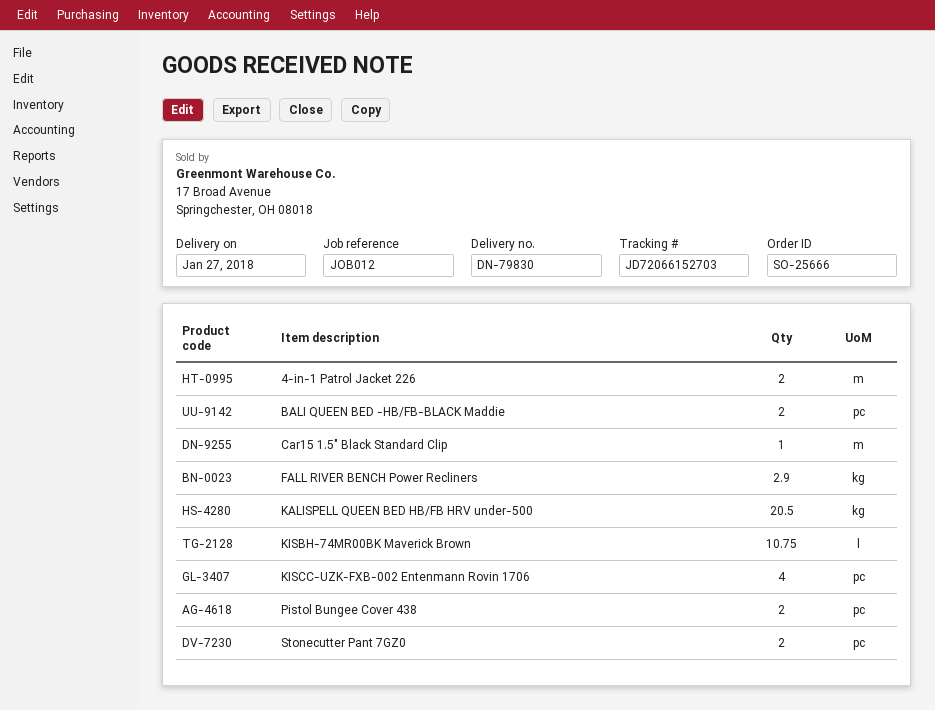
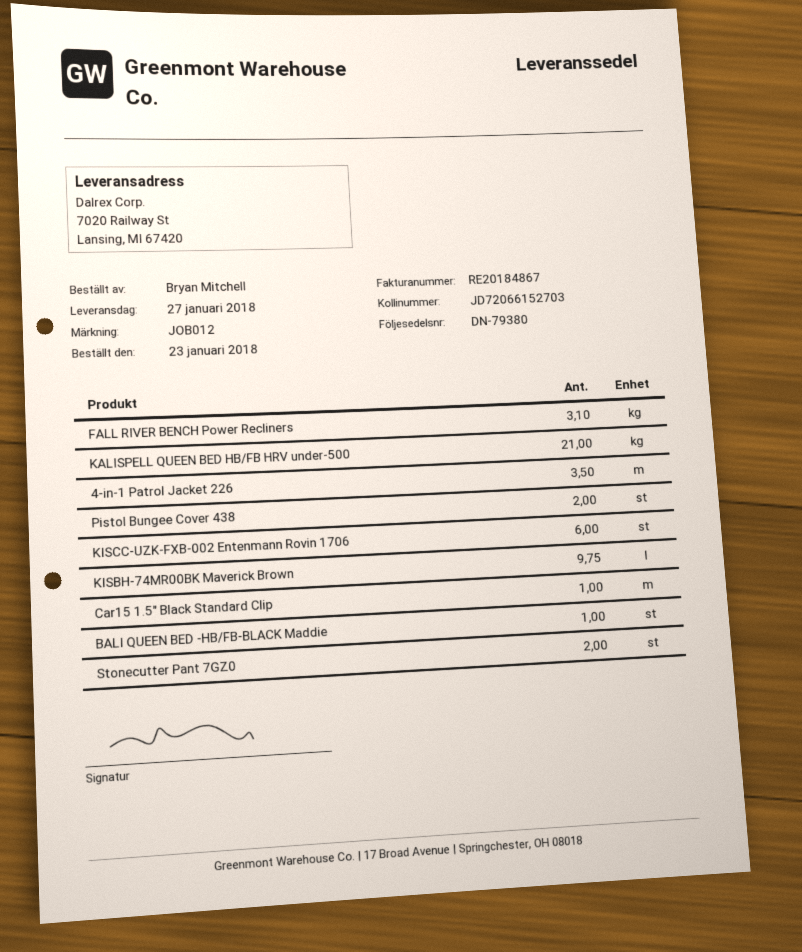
delivery note number: DN-79830 -> DN-79380
4-in-1 Patrol Jacket 226: 2 -> 3.5
BALI QUEEN BED -HB/FB-BLACK Maddie: 2 -> 1
FALL RIVER BENCH Power Recliners: 2.9 -> 3.1
KALISPELL QUEEN BED HB/FB HRV under-500: 20.5 -> 21
KISBH-74MR00BK Maverick Brown: 10.75 -> 9.75
KISCC-UZK-FXB-002 Entenmann Rovin 1706: 4 -> 6

